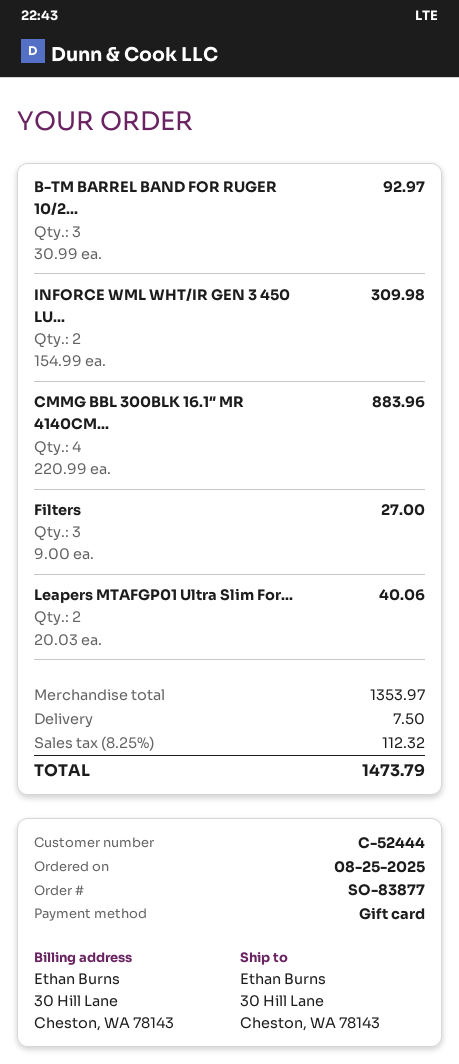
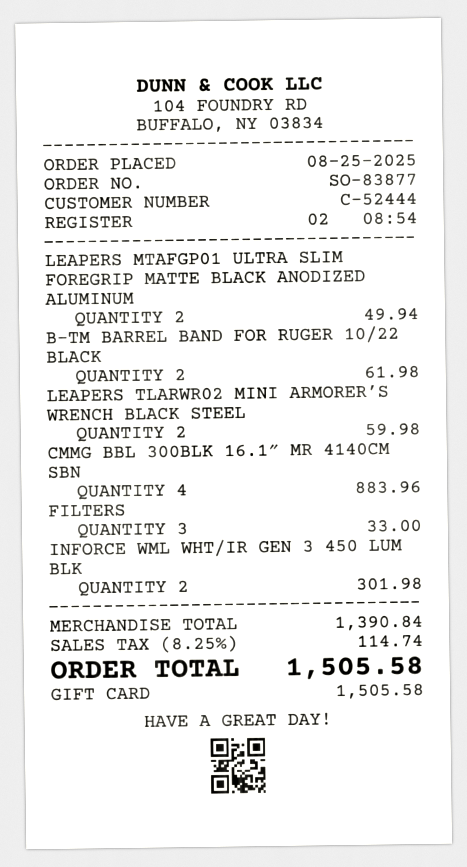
B-TM BARREL BAND FOR RUGER 10/2...: 3 for 92.97 -> 2 for 61.98
INFORCE WML WHT/IR GEN 3 450 LU...: 2 for 309.98 -> 2 for 301.98
Filters: 3 for 27.00 -> 3 for 33.00
Leapers MTAFGP01 Ultra Slim For...: 2 for 40.06 -> 2 for 49.94
LEAPERS TLARWR02 MINI ARMORER’S WRENCH BLACK STEEL: none -> 2 for 59.98
subtotal: 1353.97 -> 1390.84
shipping: 7.50 -> none
tax: 8.25% = 112.32 -> 8.25% = 114.74
total: 1473.79 -> 1505.58

